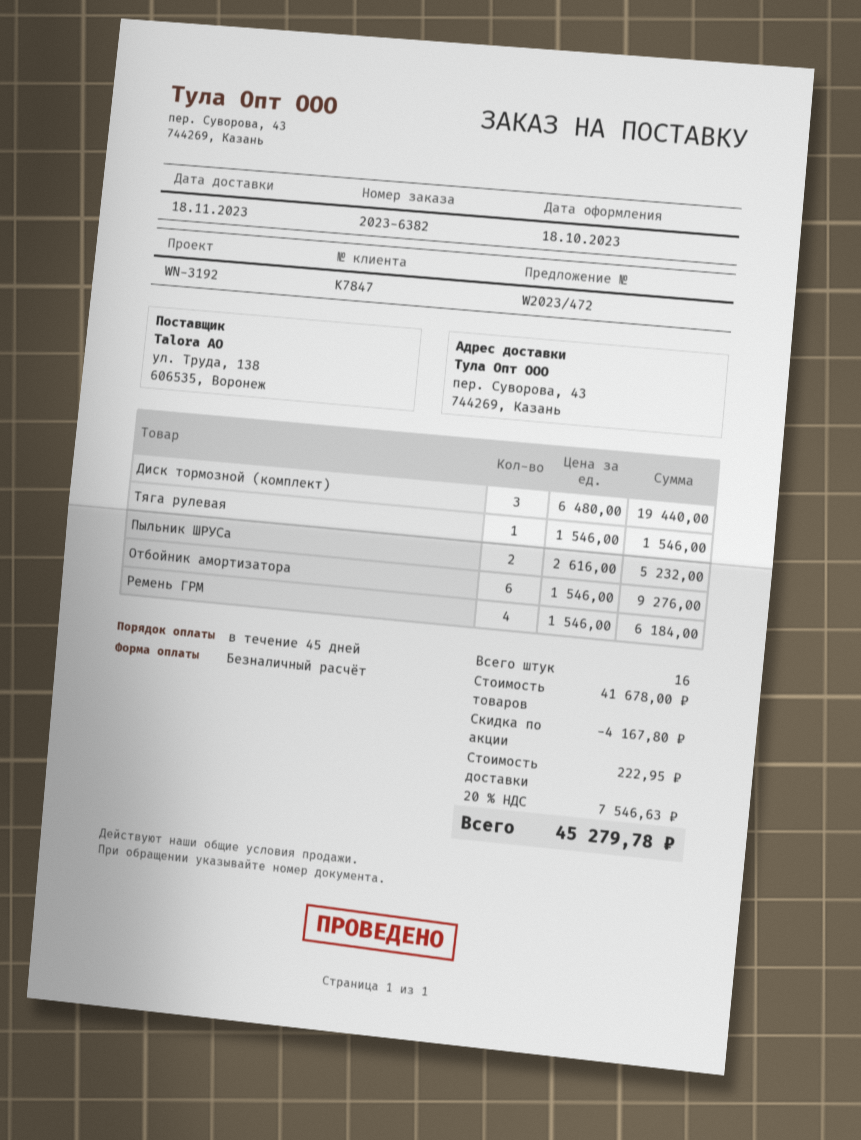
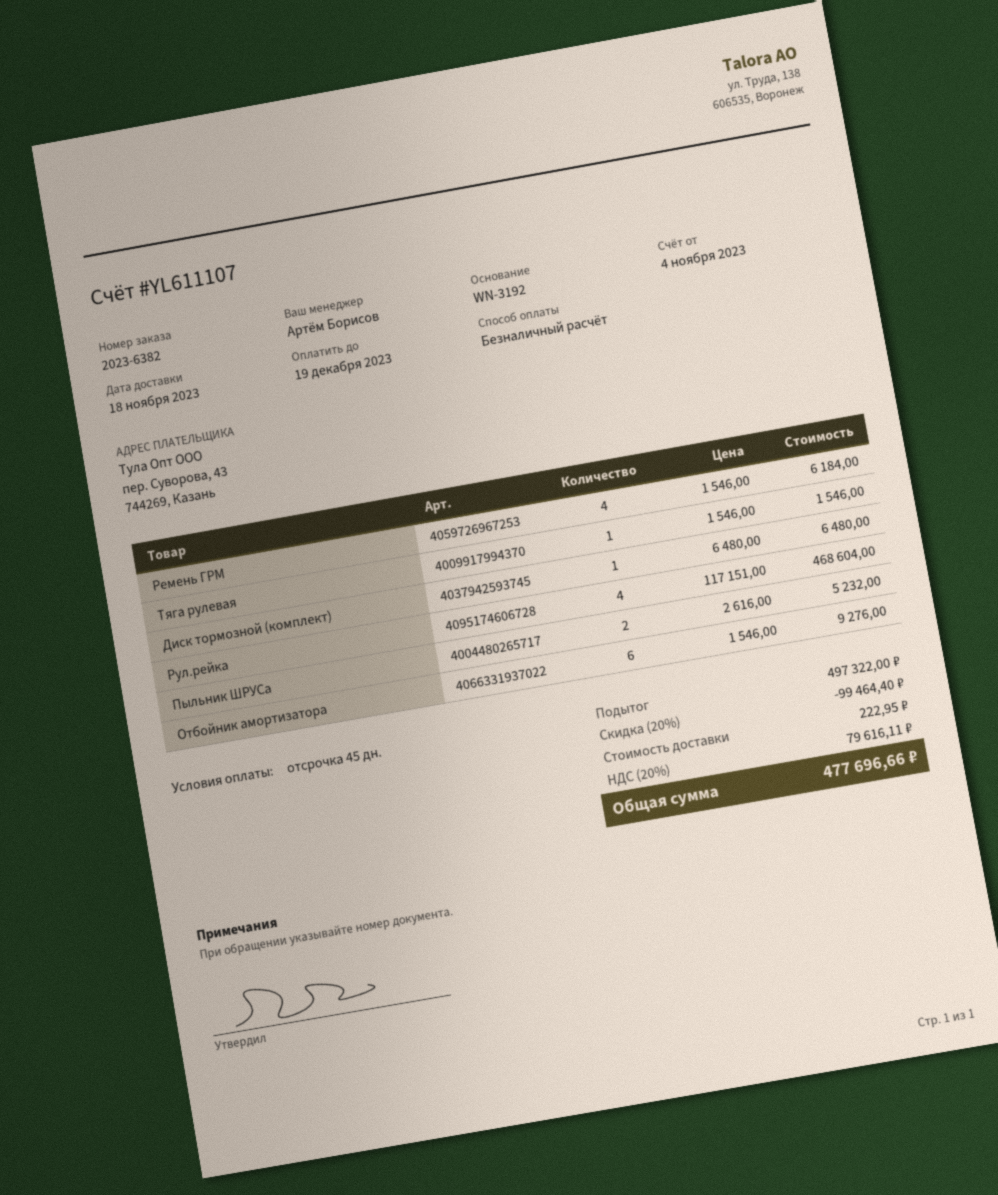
Диск тормозной (комплект): 3 x 6480.00 = 19440.00 -> 1 x 6480.00 = 6480.00
Рул.рейка: none -> 4 x 117151.00 = 468604.00
subtotal: 41678.00 -> 497322.00
discount: 4167.80 -> 99464.40
tax: 20% = 7546.63 -> 20% = 79616.11
total: 45279.78 -> 477696.66

